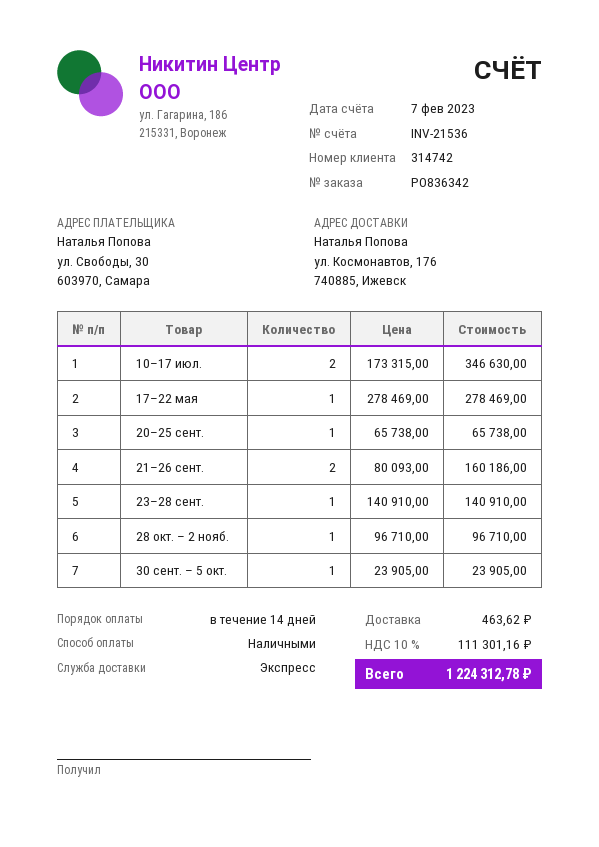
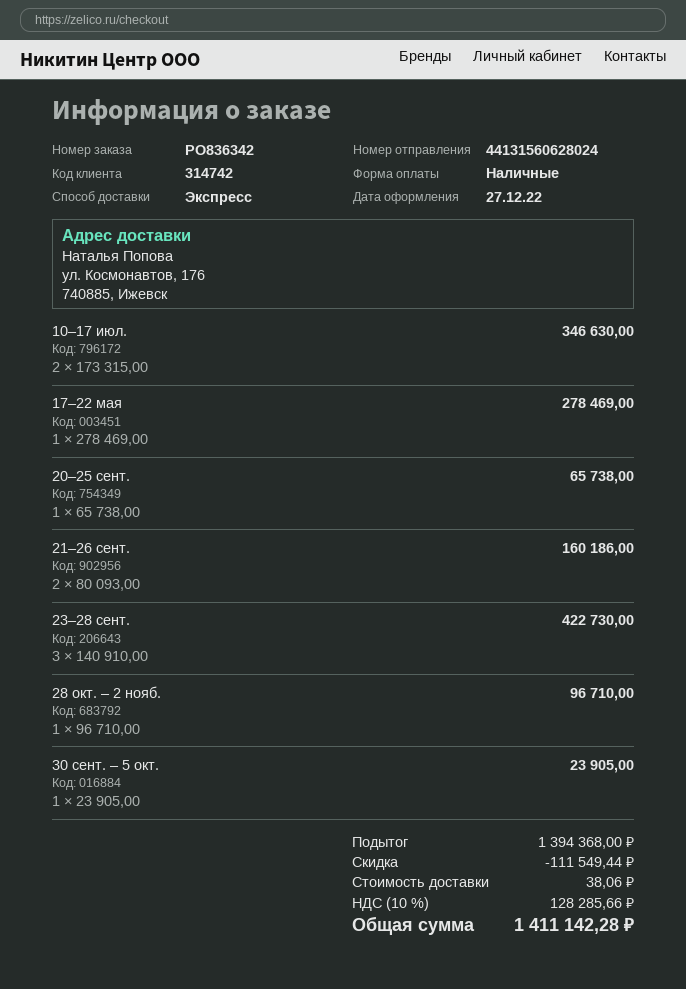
23–28 сент.: 1 x 140910.00 = 140910.00 -> 3 x 140910.00 = 422730.00
discount: none -> 111549.44
shipping: 463.62 -> 38.06
tax: 10% = 111301.16 -> 10% = 128285.66
total: 1224312.78 -> 1411142.28

